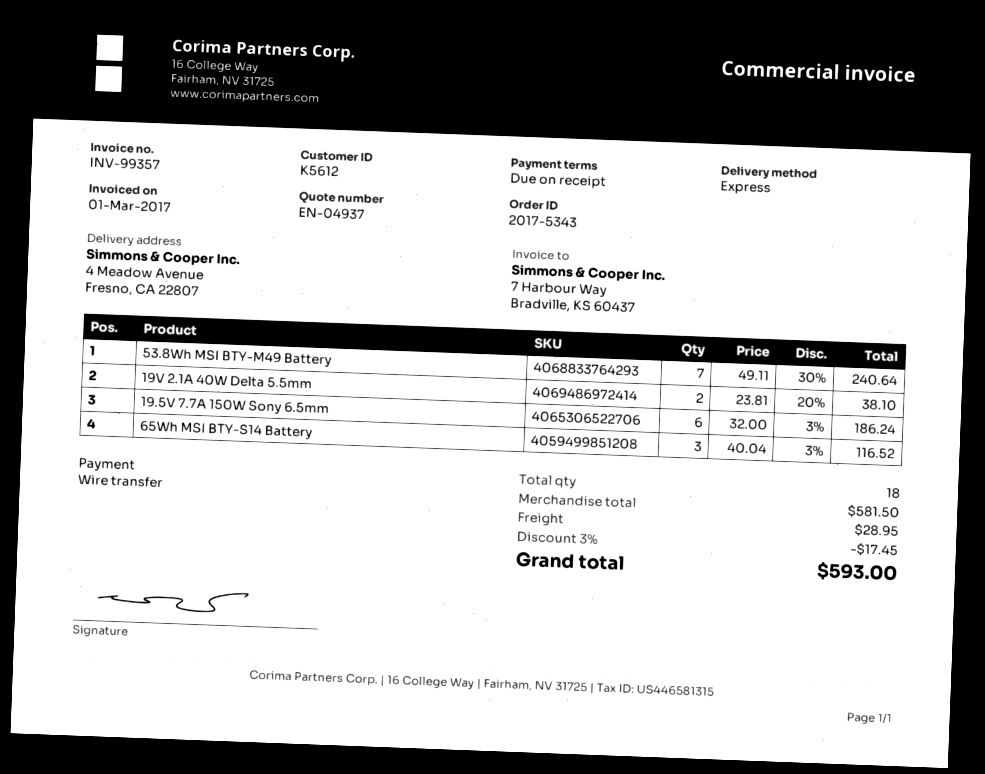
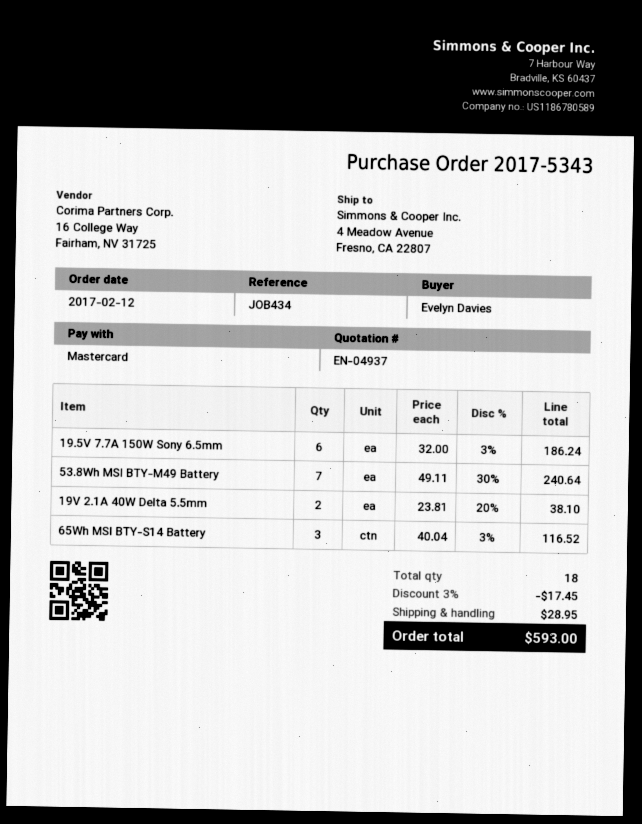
payment method: bank transfer -> Mastercard

